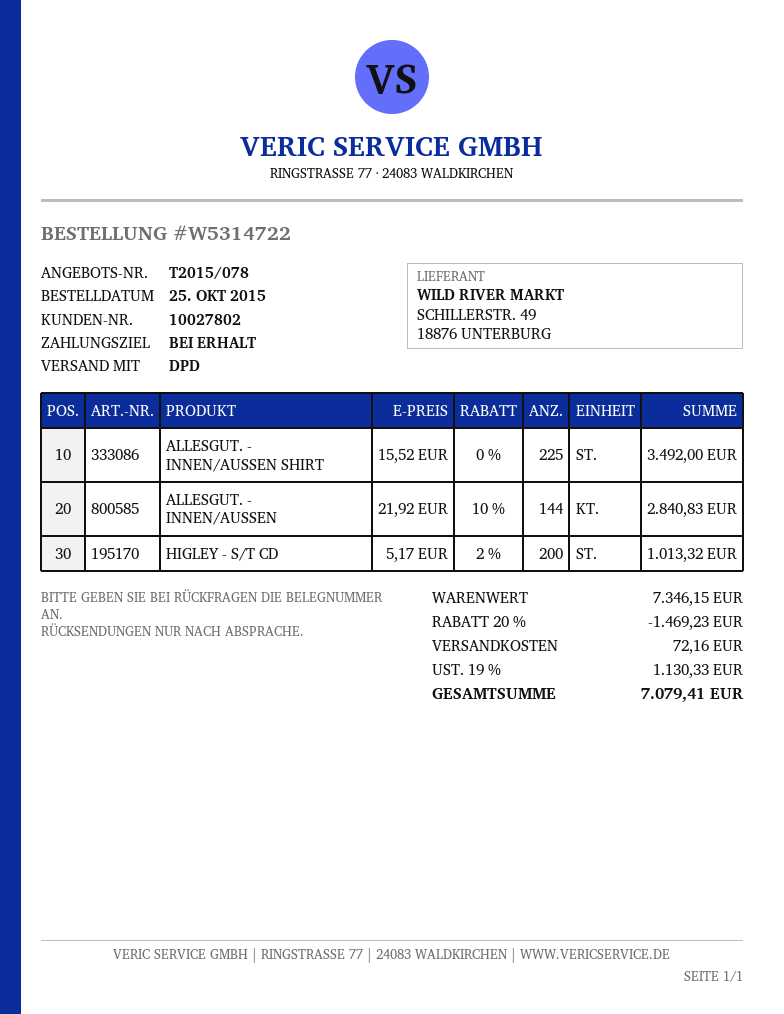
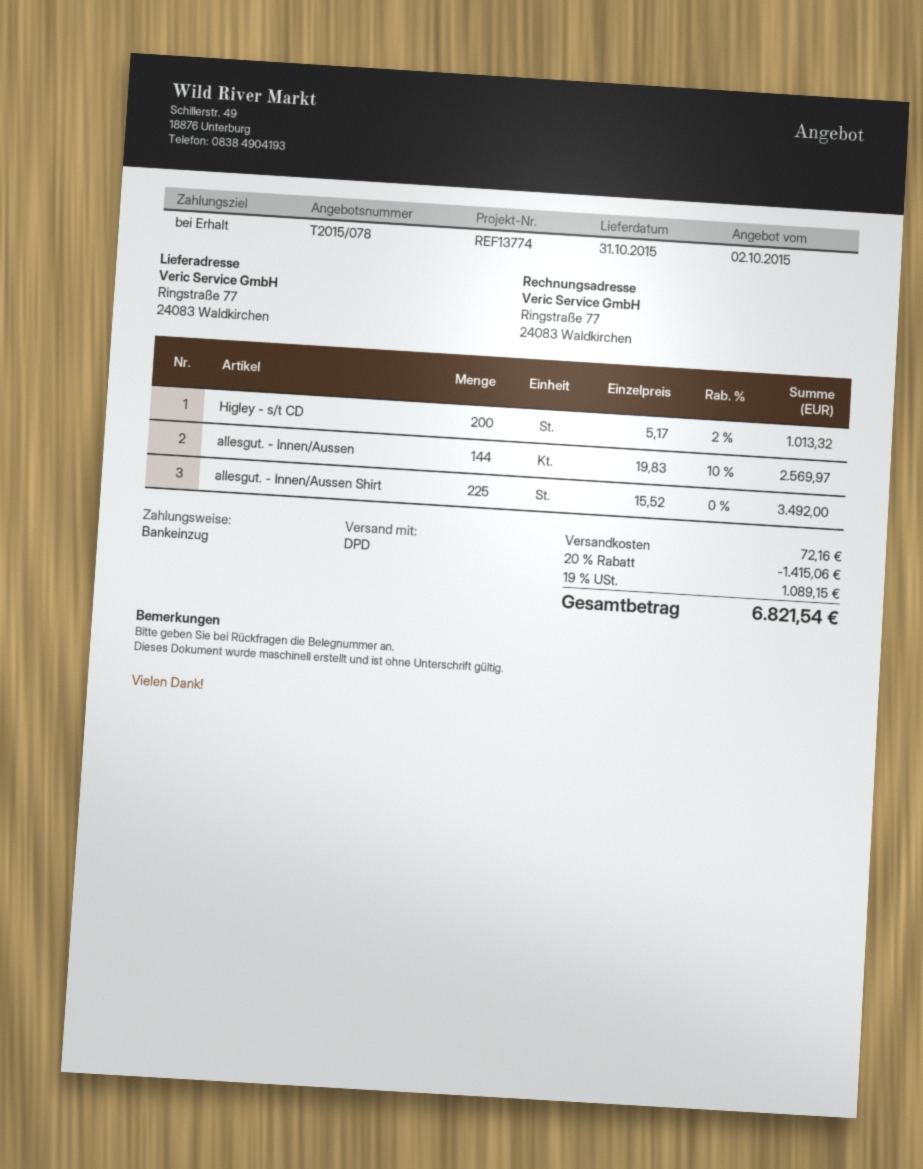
ALLESGUT. - INNEN/AUSSEN: 144 x 21.92 - 10% = 2840.83 -> 144 x 19.83 - 10% = 2569.97
discount: 20% = 1469.23 -> 20% = 1415.06
tax: 19% = 1130.33 -> 19% = 1089.15
total: 7079.41 -> 6821.54

